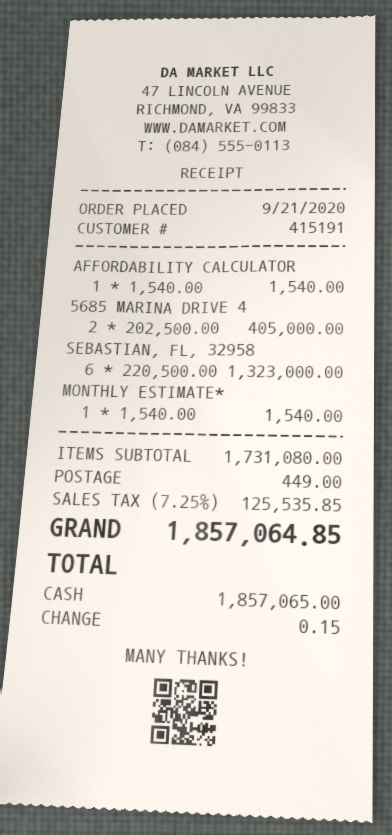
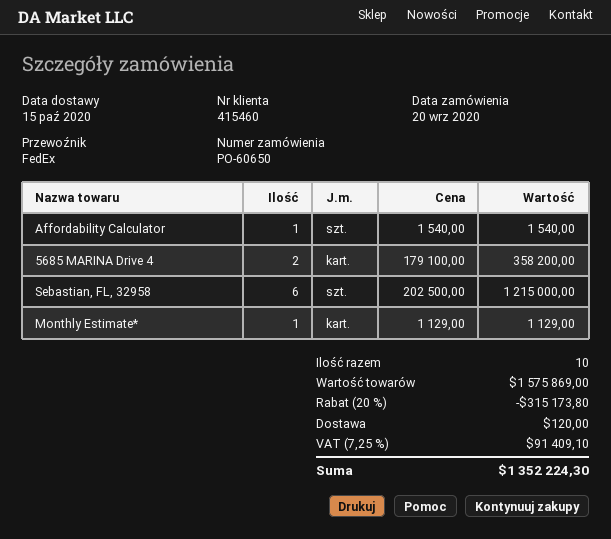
order date: 2020-09-21 -> 2020-09-20
customer number: 415191 -> 415460
5685 MARINA DRIVE 4: 2 x 202500.00 = 405000.00 -> 2 x 179100.00 = 358200.00
SEBASTIAN, FL, 32958: 6 x 220500.00 = 1323000.00 -> 6 x 202500.00 = 1215000.00
MONTHLY ESTIMATE*: 1 x 1540.00 = 1540.00 -> 1 x 1129.00 = 1129.00
subtotal: 1731080.00 -> 1575869.00
discount: none -> 20% = 315173.80
shipping: 449.00 -> 120.00
tax: 7.25% = 125535.85 -> 7.25% = 91409.10
total: 1857064.85 -> 1352224.30

